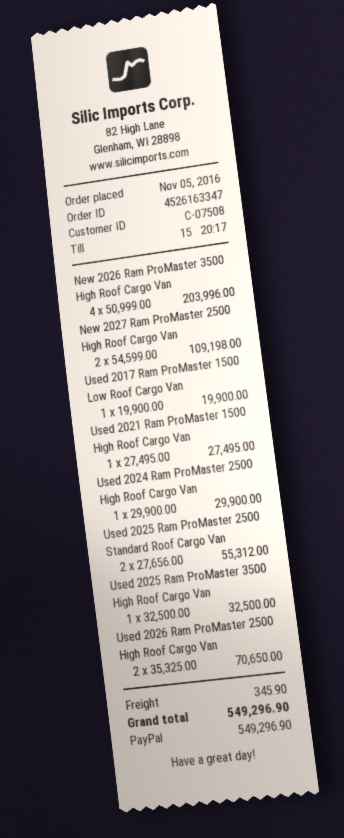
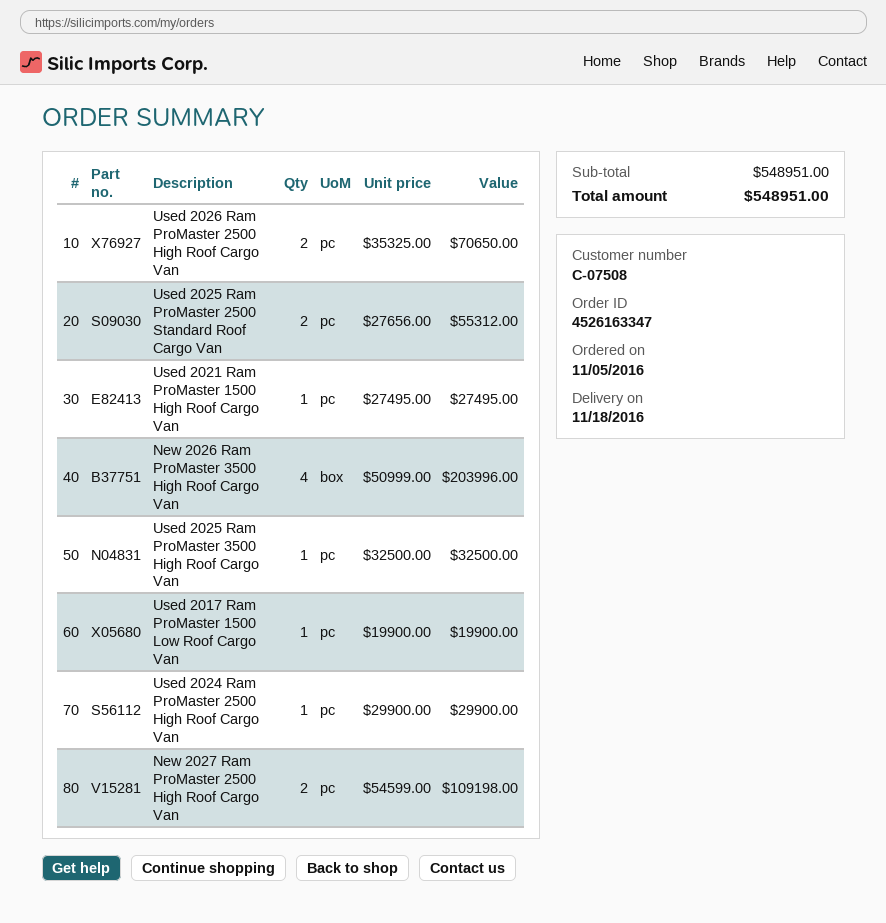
shipping: 345.90 -> none
total: 549296.90 -> 548951.00

